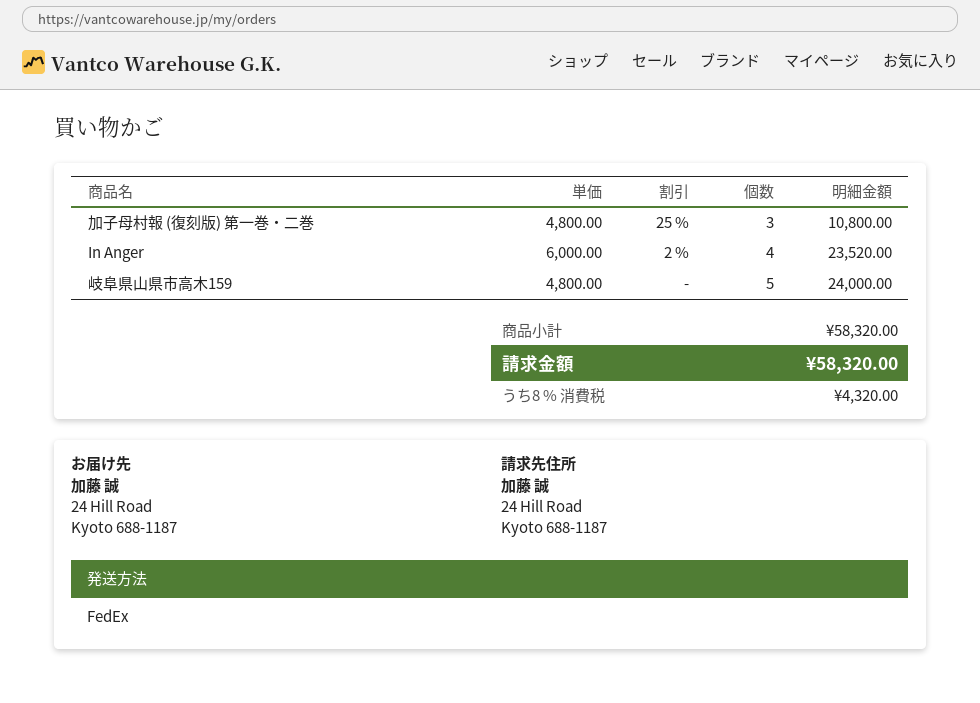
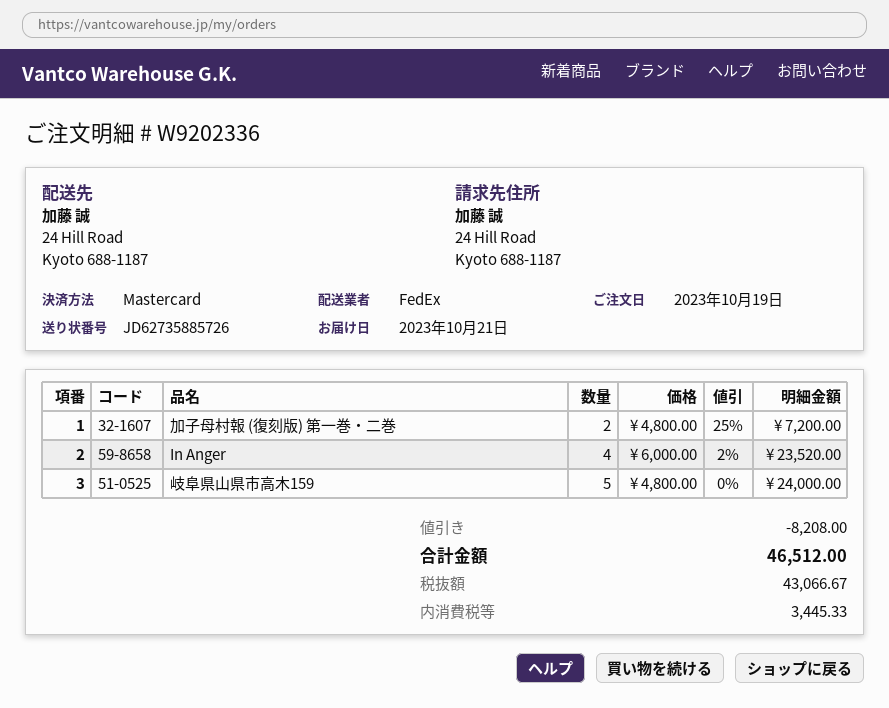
加子母村報 (復刻版) 第一巻・二巻: 3 x 4800.00 - 25% = 10800.00 -> 2 x 4800.00 - 25% = 7200.00
discount: none -> 8208.00
tax: 4320.00 -> 3445.33
total: 58320.00 -> 46512.00

